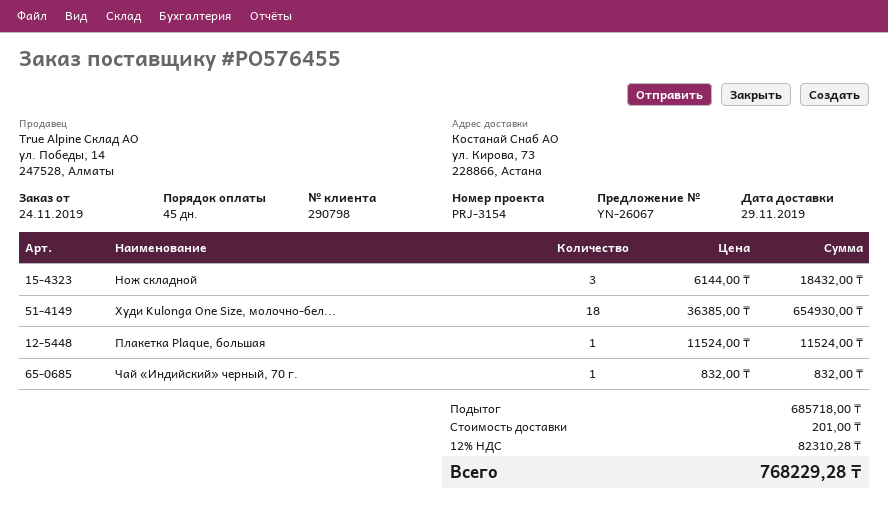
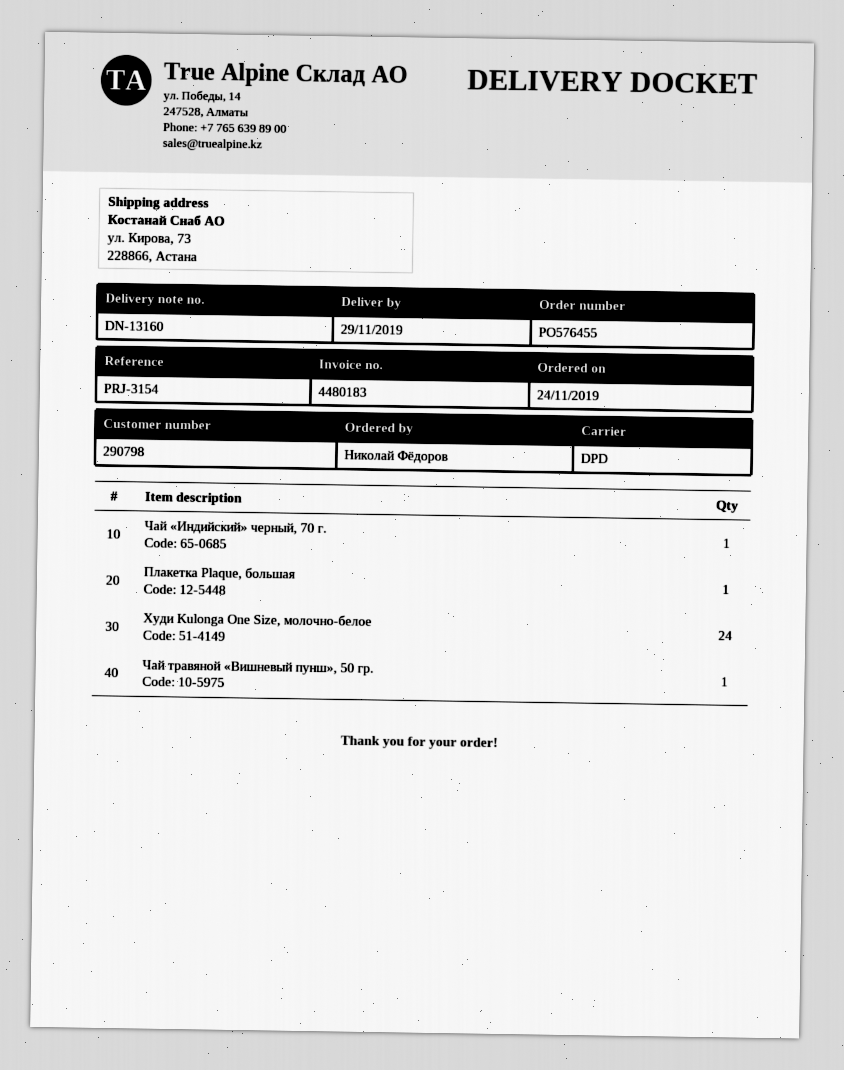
Нож складной: 3 -> none
Худи Kulonga One Size, молочно-бел...: 18 -> 24
Чай травяной «Вишневый пунш», 50 гр.: none -> 1

